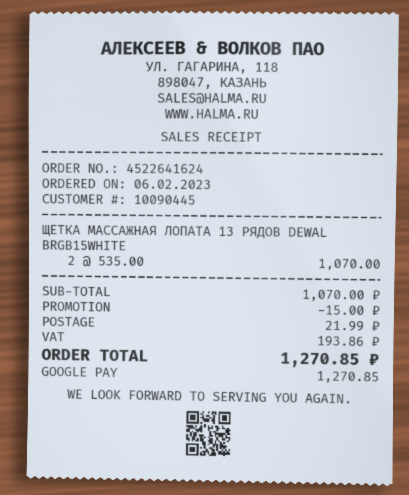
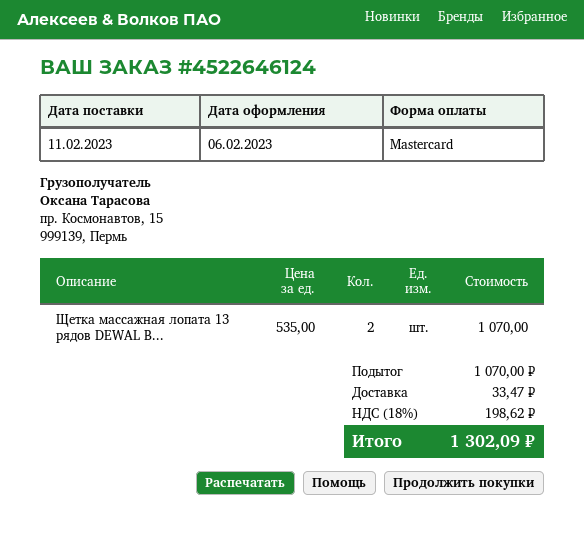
order number: 4522641624 -> 4522646124
payment method: Google Pay -> Mastercard
discount: 15.00 -> none
shipping: 21.99 -> 33.47
tax: 193.86 -> 198.62
total: 1270.85 -> 1302.09

